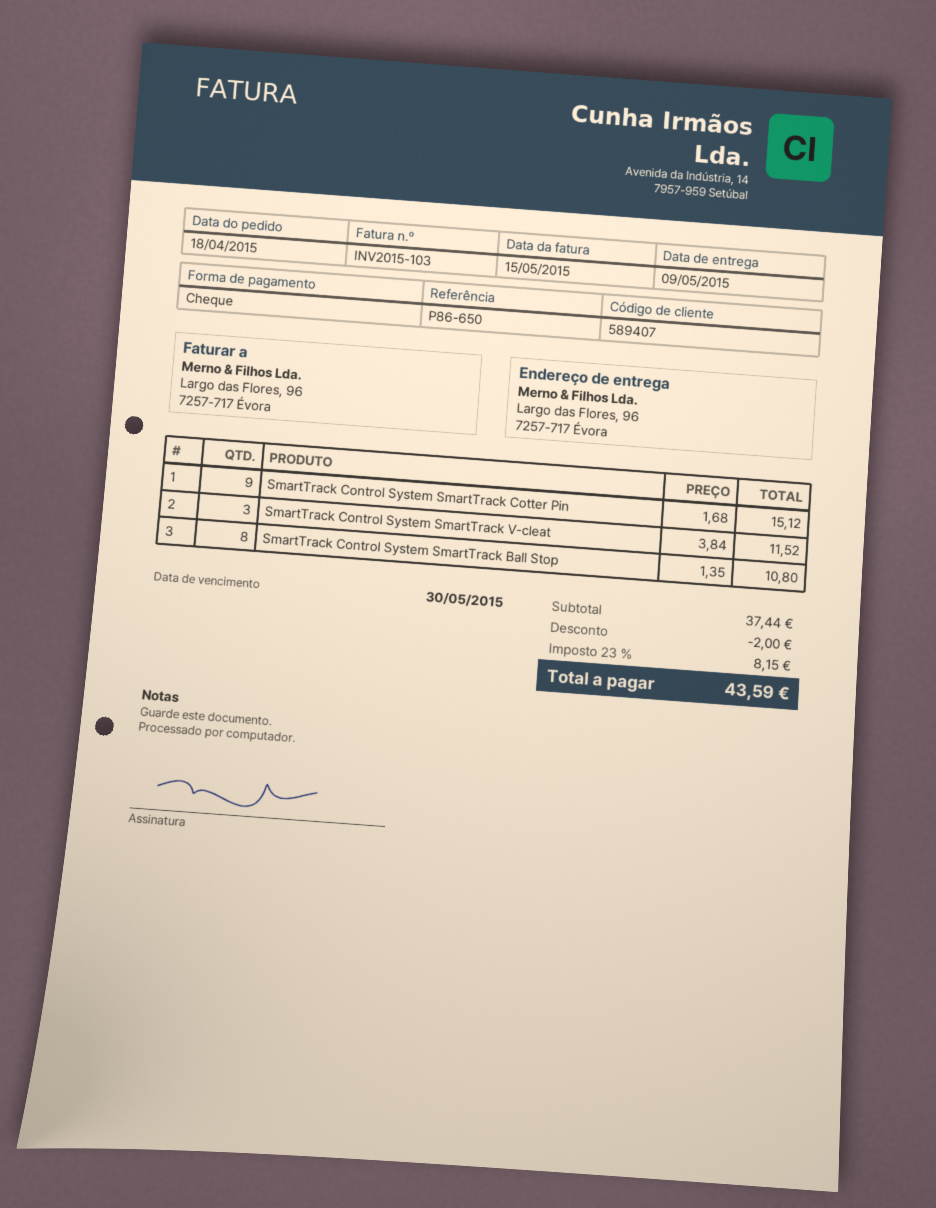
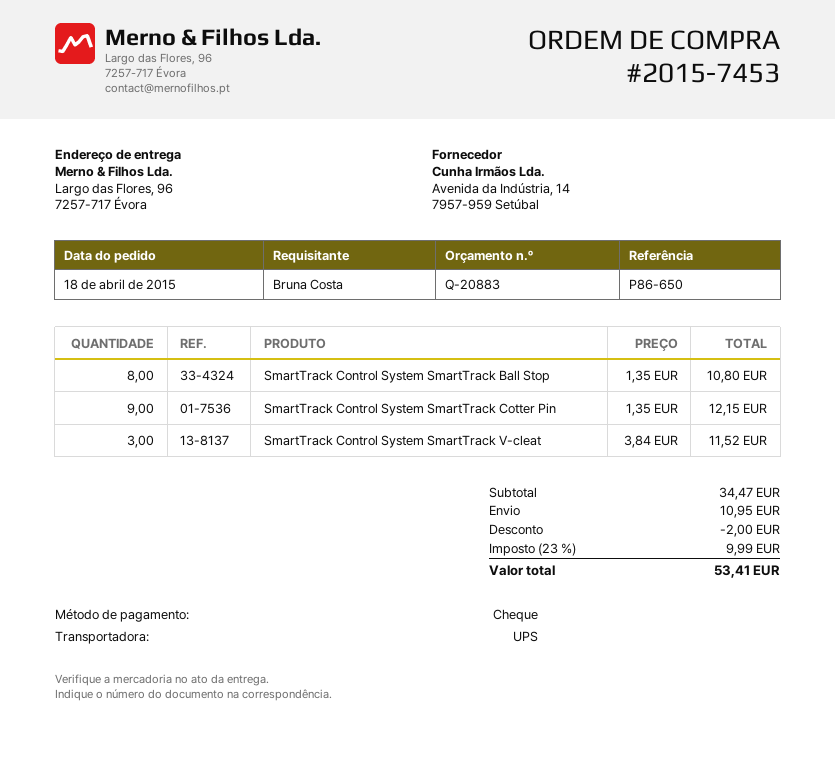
SmartTrack Control System SmartTrack Cotter Pin: 9 x 1.68 = 15.12 -> 9 x 1.35 = 12.15
subtotal: 37.44 -> 34.47
shipping: none -> 10.95
tax: 23% = 8.15 -> 23% = 9.99
total: 43.59 -> 53.41

